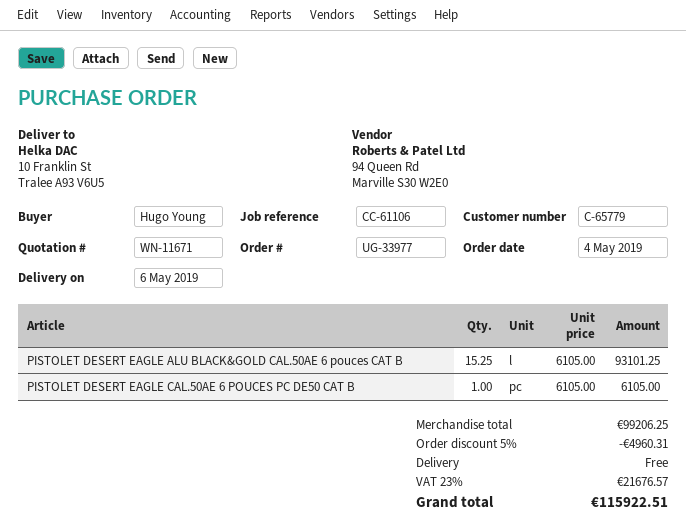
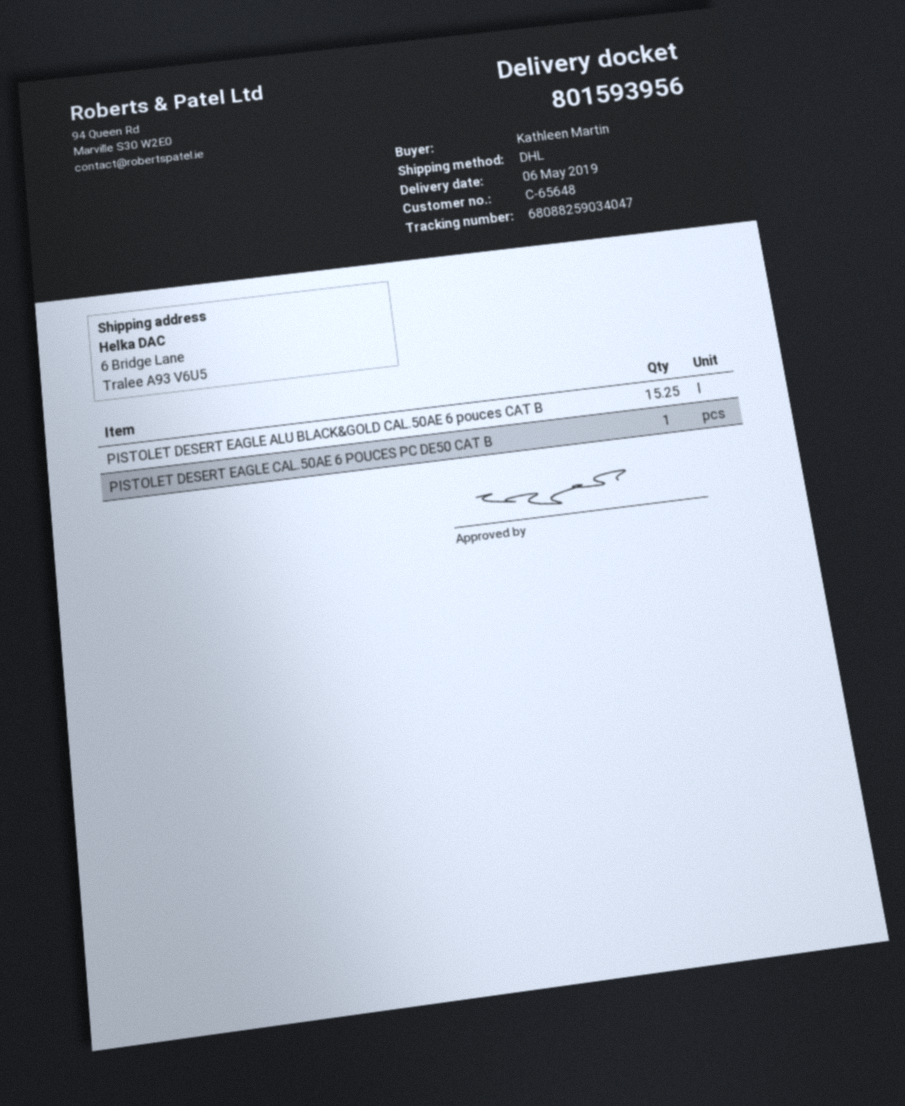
customer number: C-65779 -> C-65648
ordered by: Hugo Young -> Kathleen Martin
ship to: 10 Franklin St, Tralee A93 V6U5 -> 6 Bridge Lane, Tralee A93 V6U5

